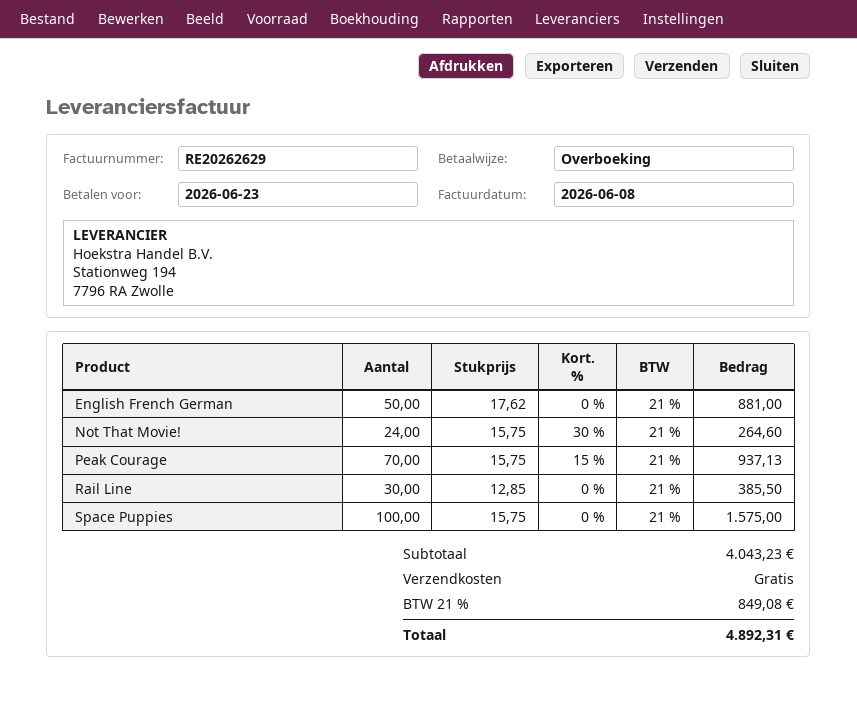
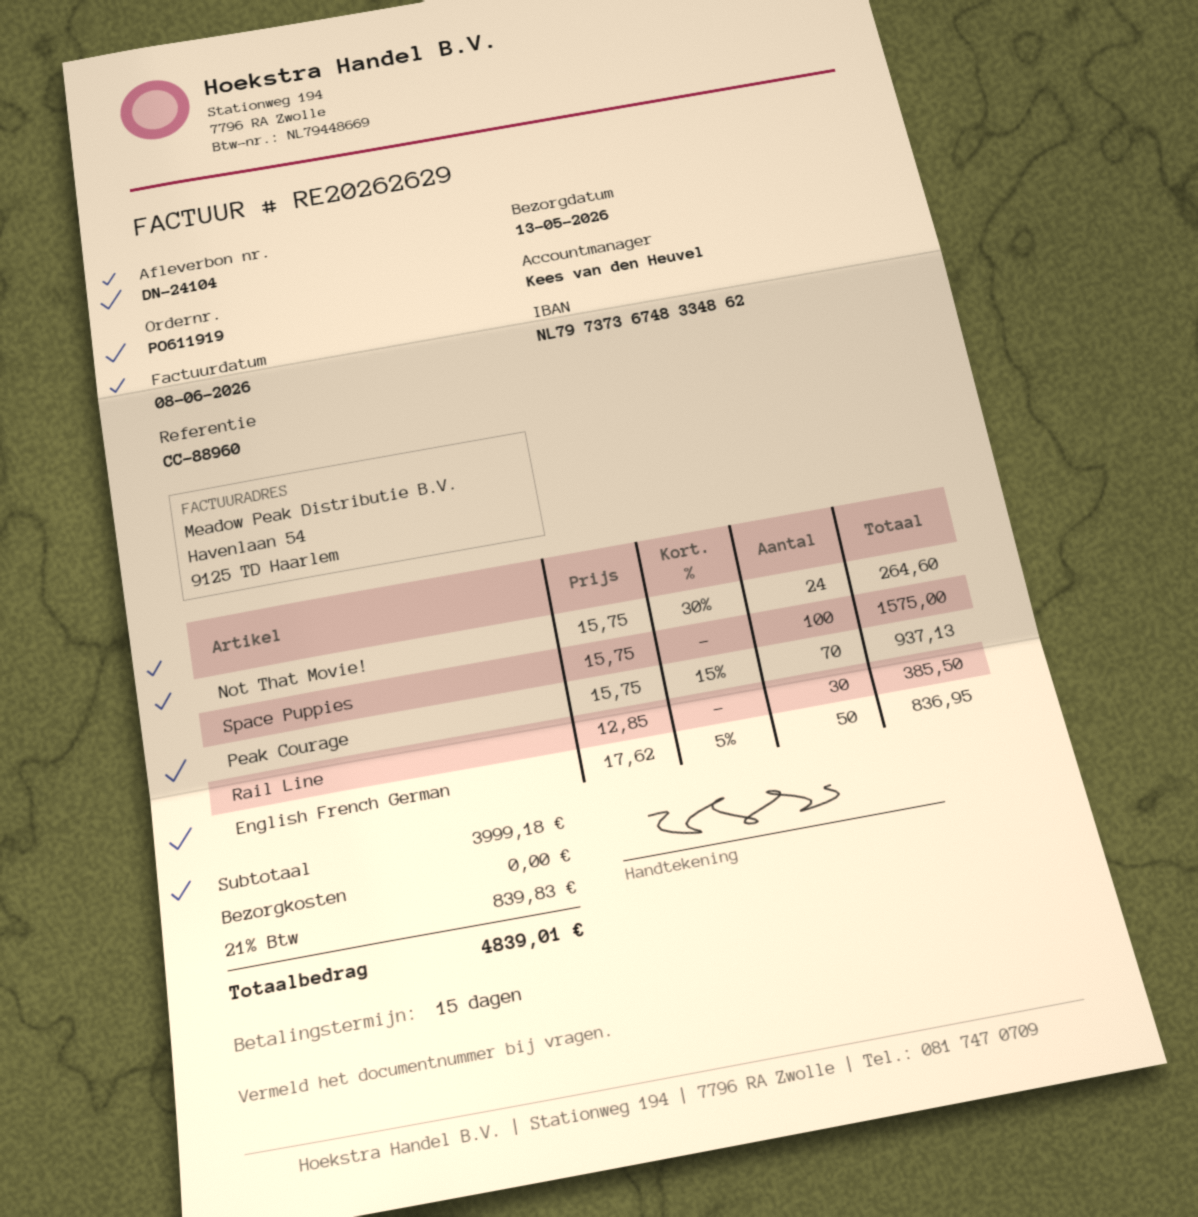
English French German: 50 x 17.62 = 881.00 -> 50 x 17.62 - 5% = 836.95
subtotal: 4043.23 -> 3999.18
tax: 21% = 849.08 -> 21% = 839.83
total: 4892.31 -> 4839.01

